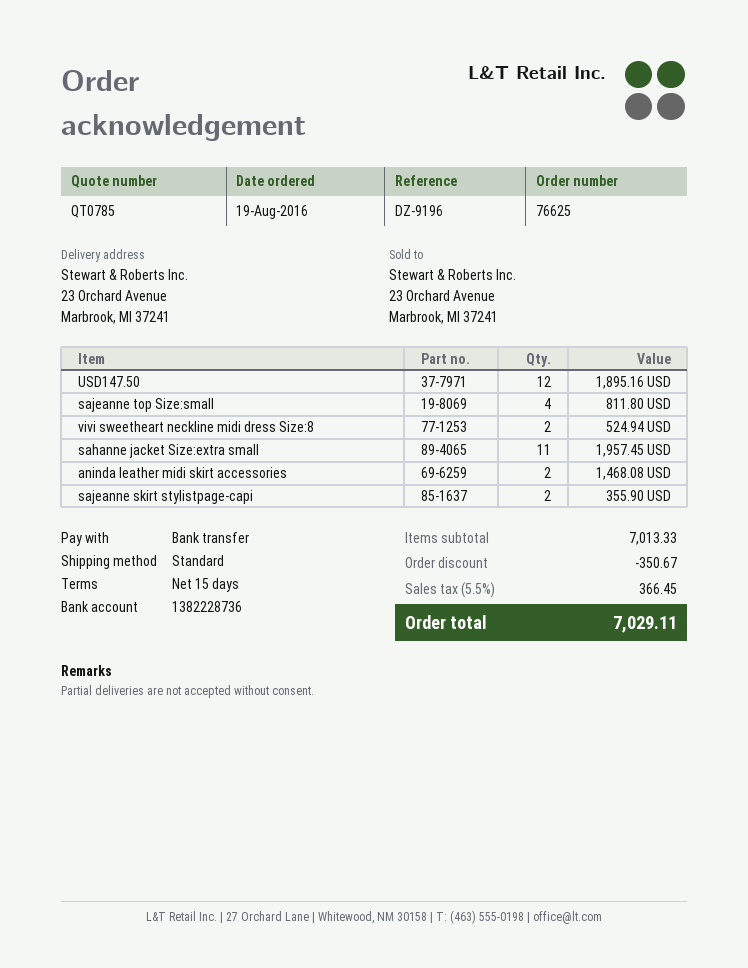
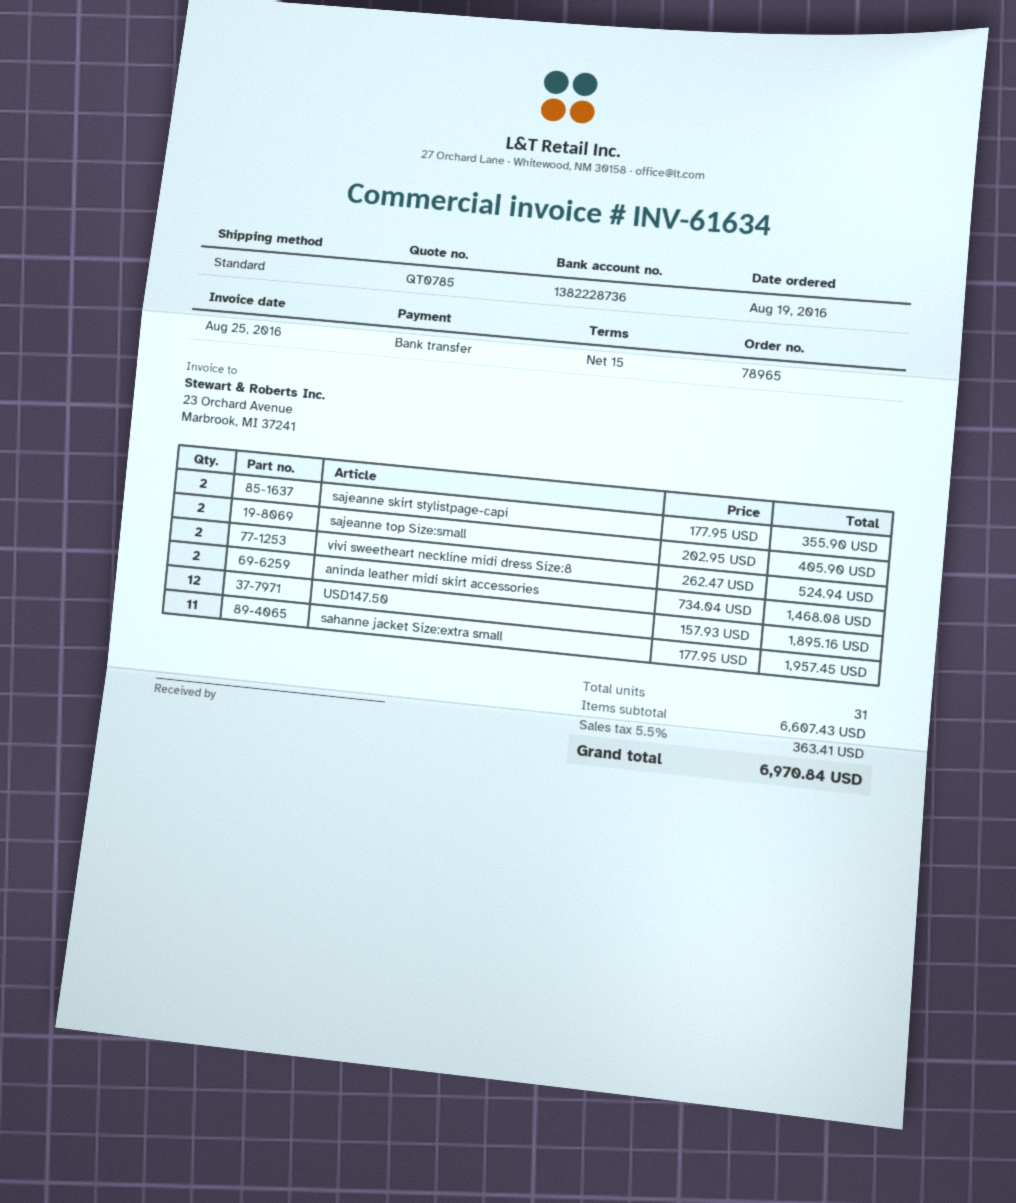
order number: 76625 -> 78965
sajeanne top Size:small: 4 for 811.80 -> 2 for 405.90
subtotal: 7013.33 -> 6607.43
discount: 350.67 -> none
tax: 5.5% = 366.45 -> 5.5% = 363.41
total: 7029.11 -> 6970.84

